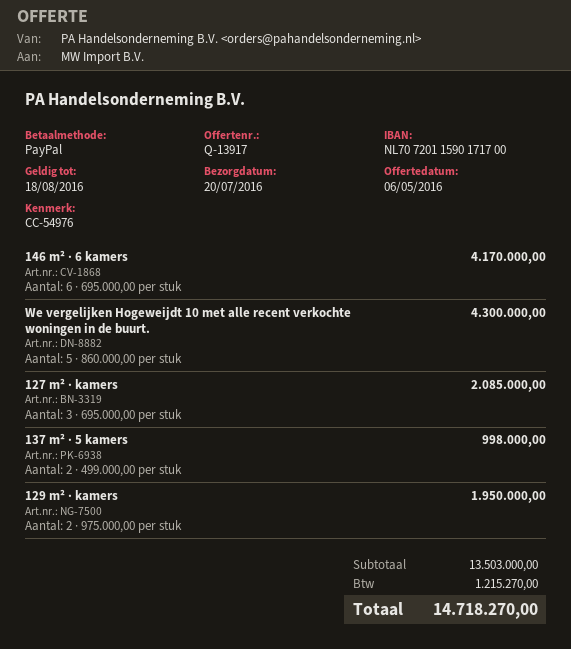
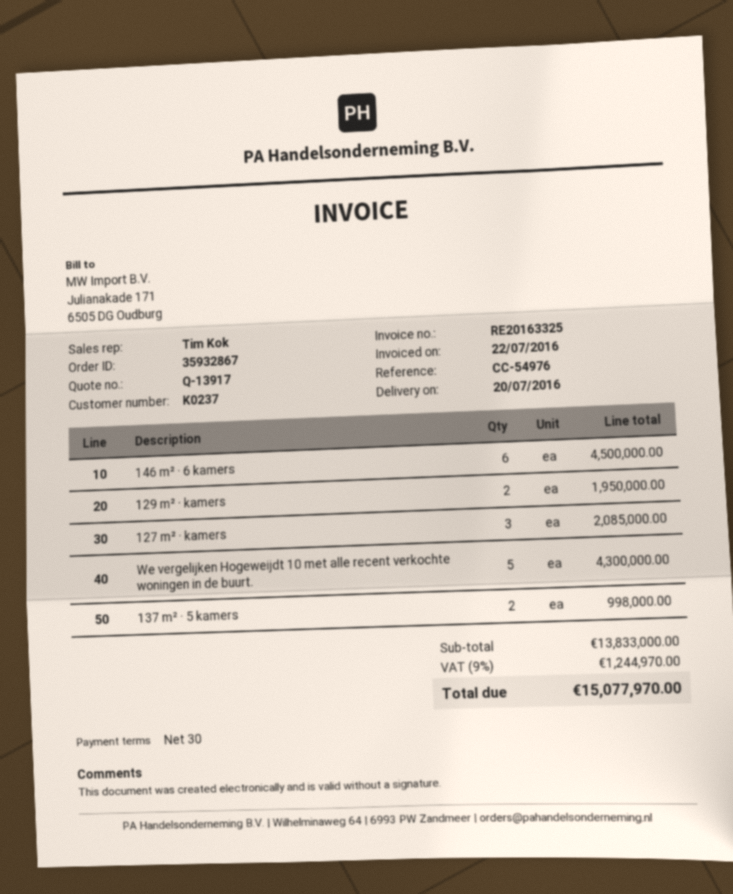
146 m² · 6 kamers: 6 for 4170000.00 -> 6 for 4500000.00
subtotal: 13503000.00 -> 13833000.00
tax: 1215270.00 -> 1244970.00
total: 14718270.00 -> 15077970.00

